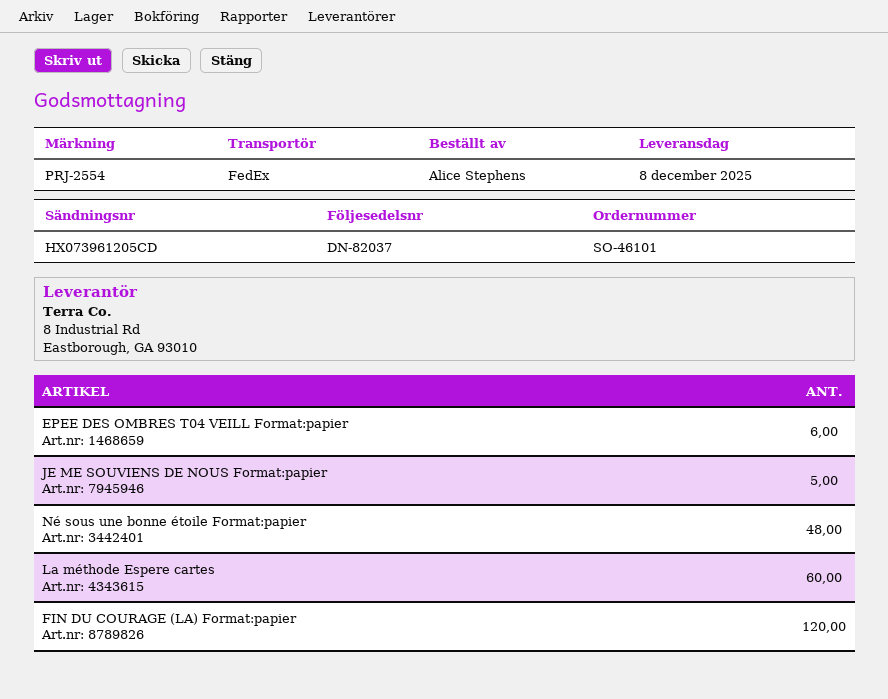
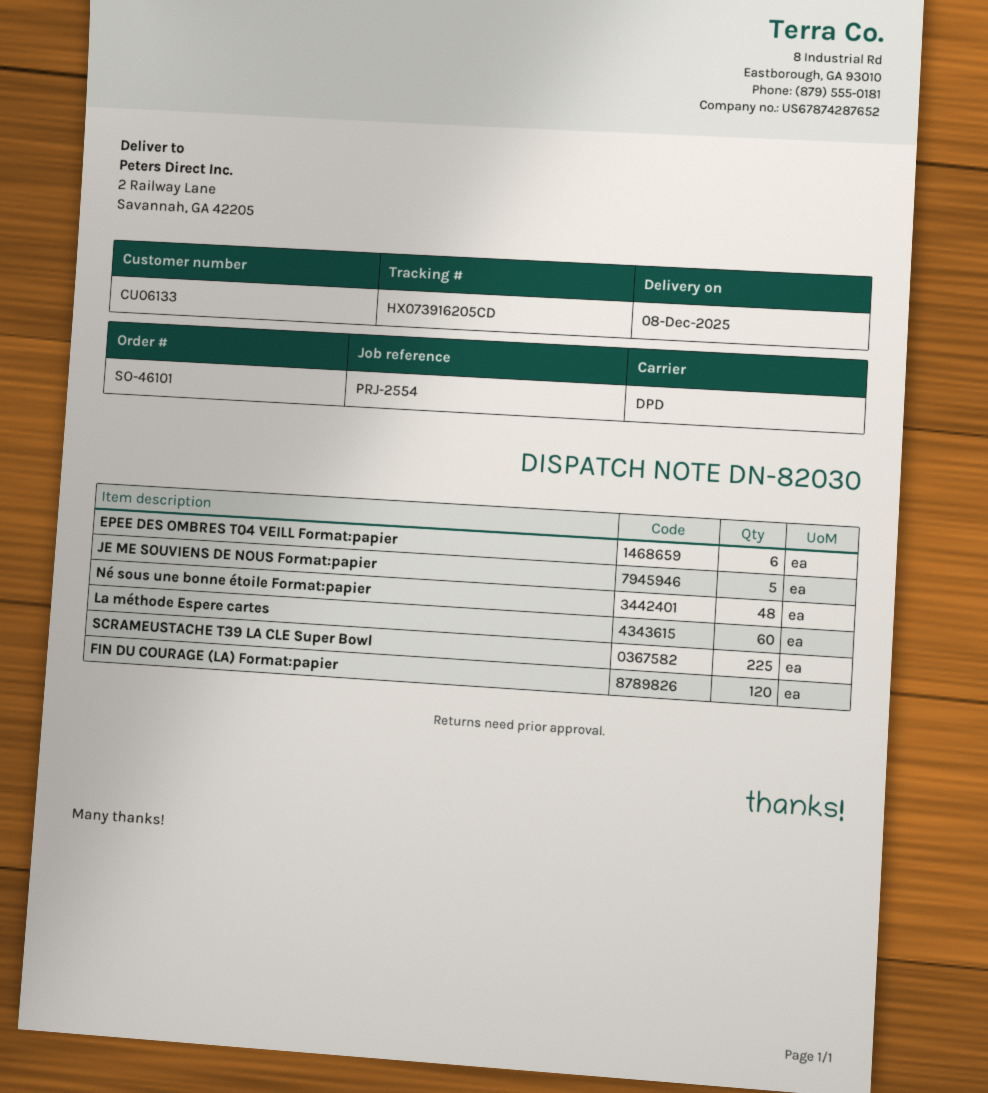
delivery note number: DN-82037 -> DN-82030
shipping method: FedEx -> DPD
tracking number: HX073961205CD -> HX073916205CD
SCRAMEUSTACHE T39 LA CLE Super Bowl: none -> 225

